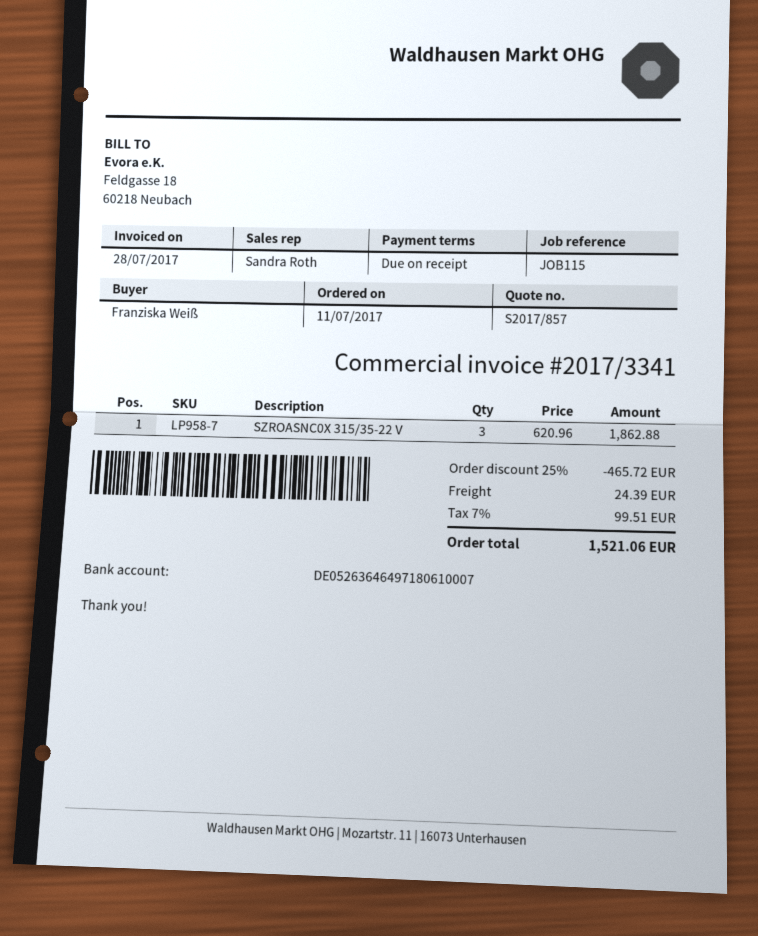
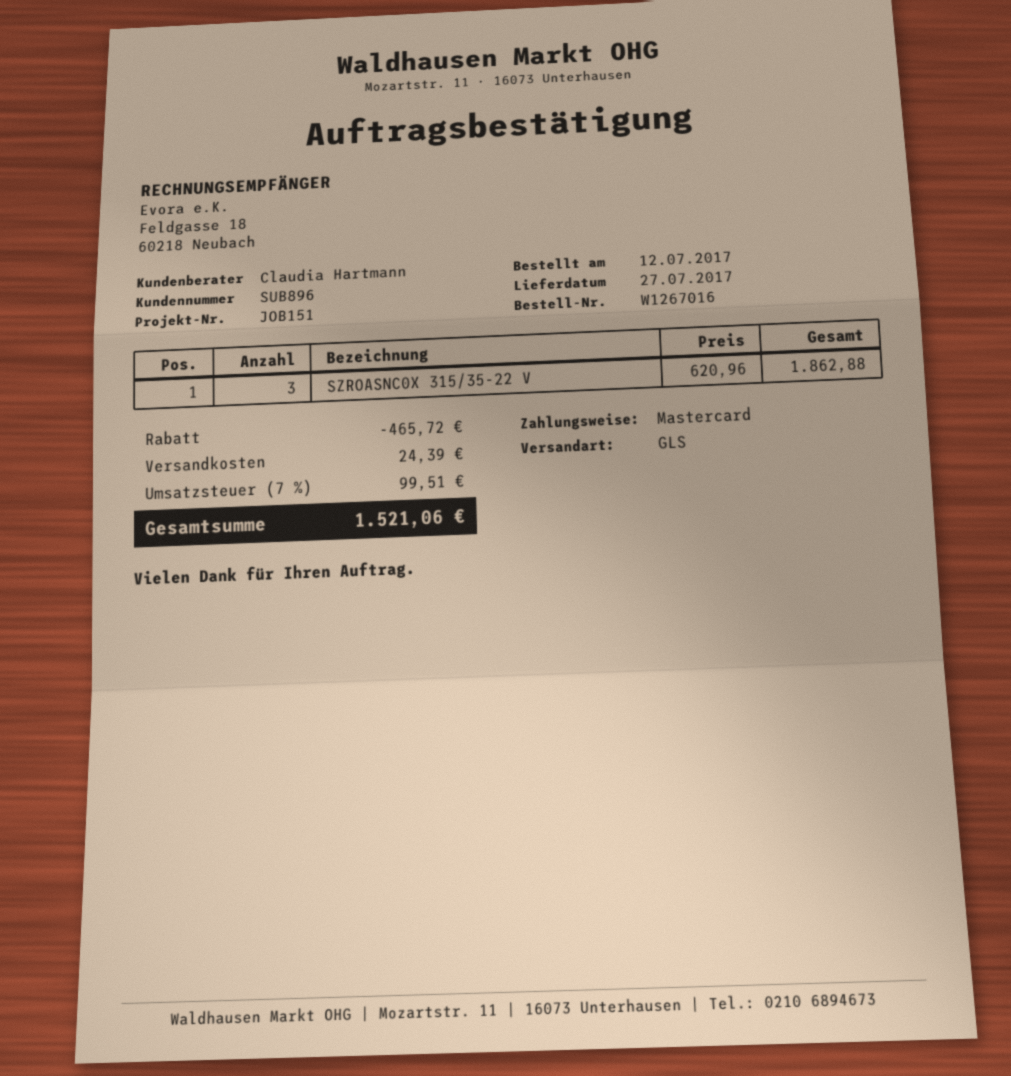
order date: 2017-07-11 -> 2017-07-12
reference: JOB115 -> JOB151
sales rep: Sandra Roth -> Claudia Hartmann

